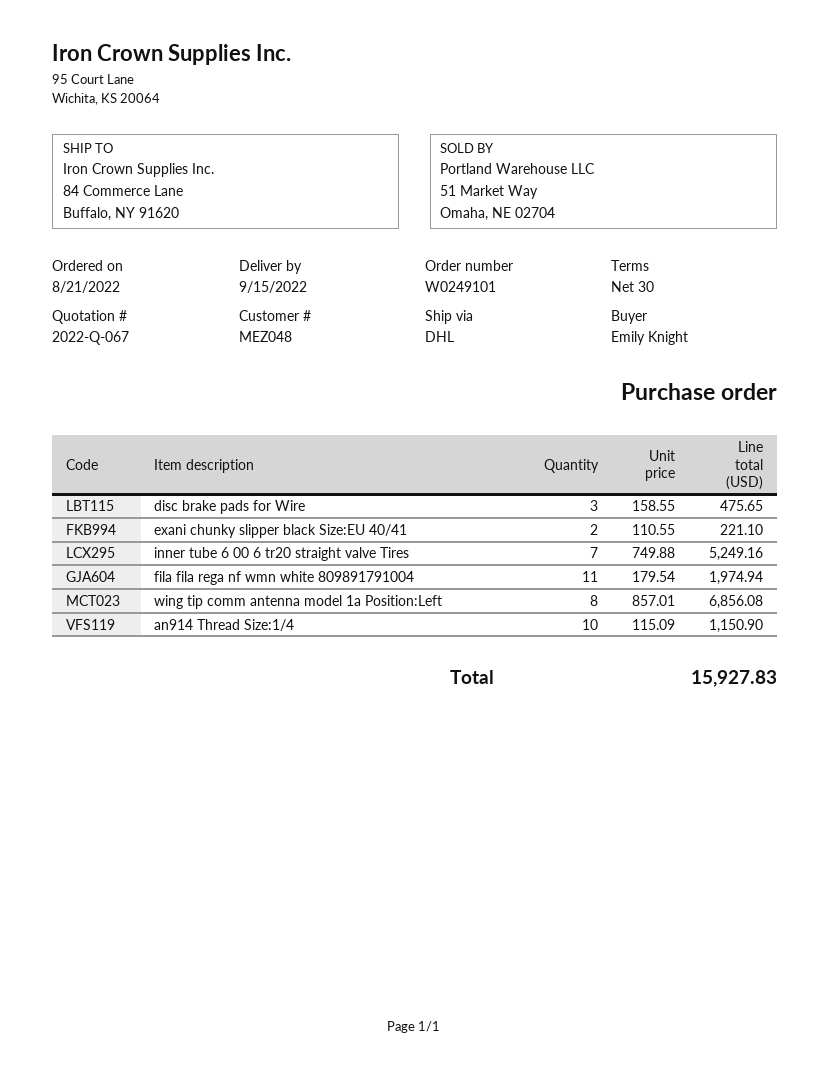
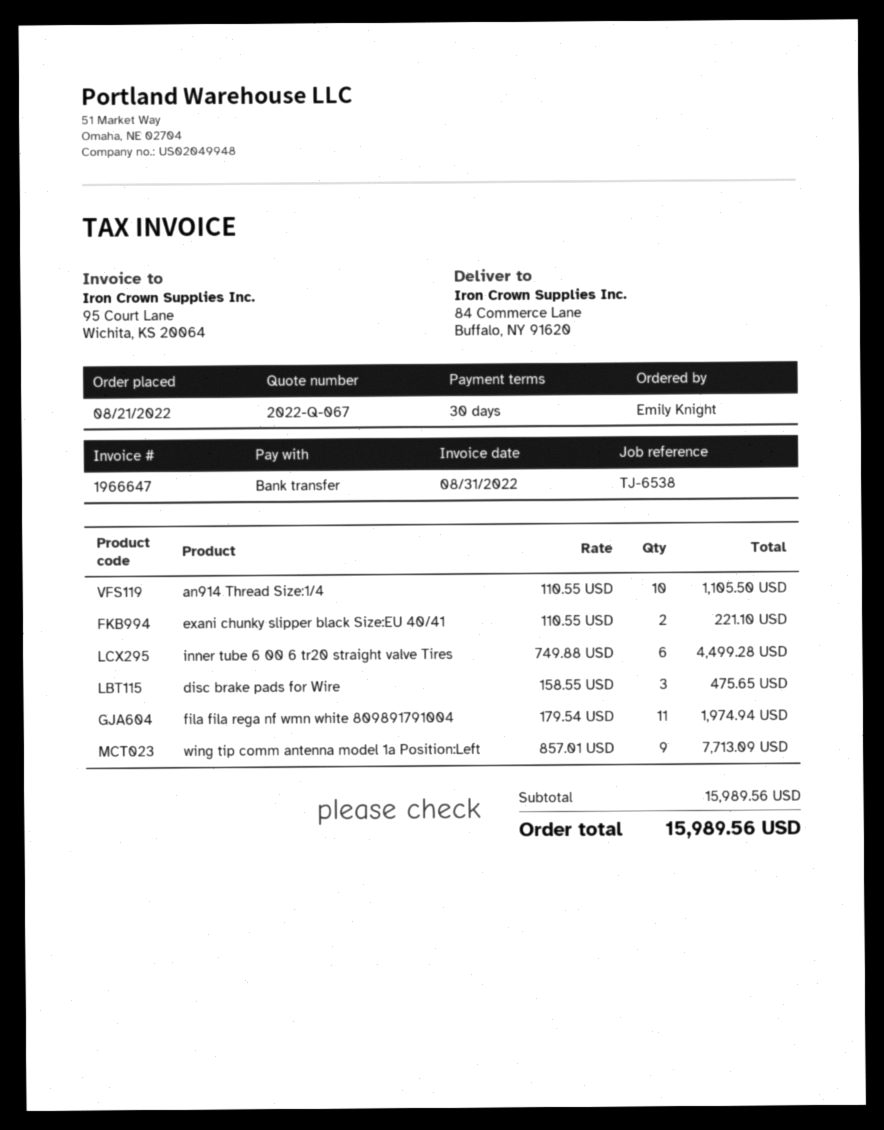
inner tube 6 00 6 tr20 straight valve Tires: 7 x 749.88 = 5249.16 -> 6 x 749.88 = 4499.28
wing tip comm antenna model 1a Position:Left: 8 x 857.01 = 6856.08 -> 9 x 857.01 = 7713.09
an914 Thread Size:1/4: 10 x 115.09 = 1150.90 -> 10 x 110.55 = 1105.50
total: 15927.83 -> 15989.56

